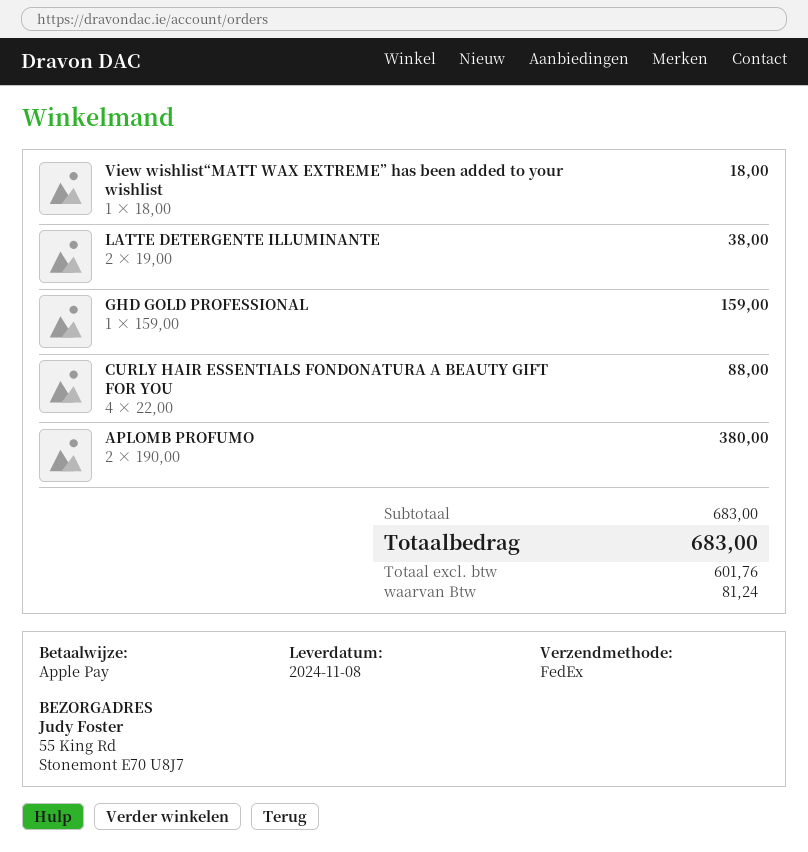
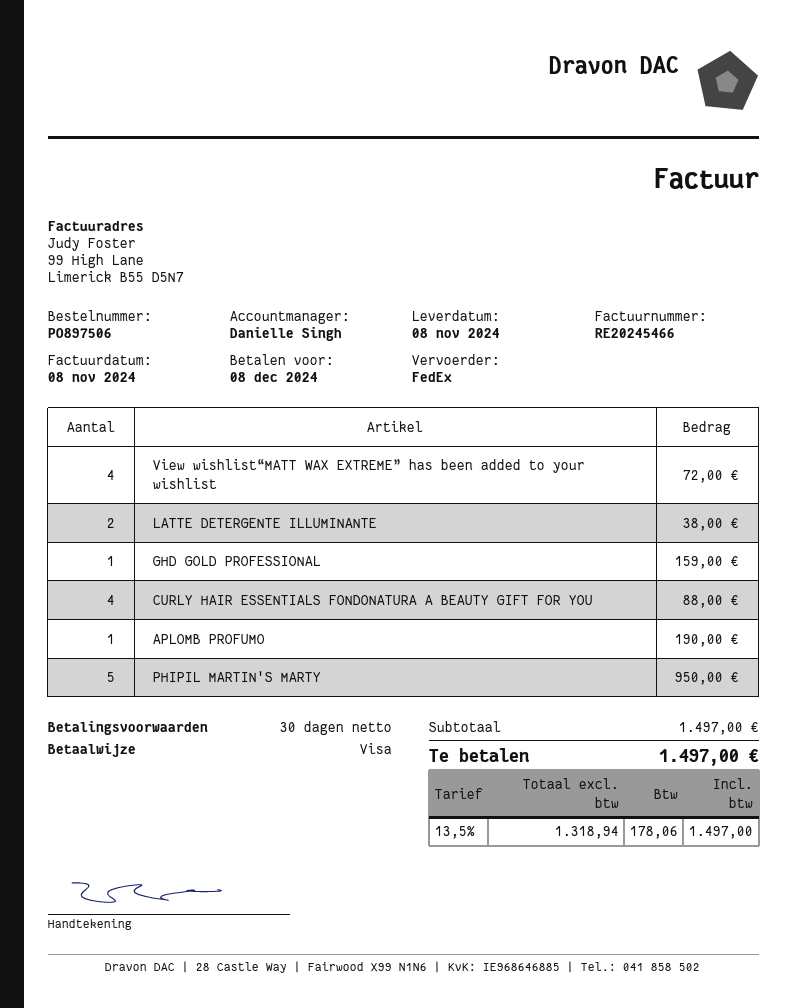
payment method: Apple Pay -> Visa
View wishlist“MATT WAX EXTREME” has been added to your wishlist: 1 for 18.00 -> 4 for 72.00
APLOMB PROFUMO: 2 for 380.00 -> 1 for 190.00
PHIPIL MARTIN'S MARTY: none -> 5 for 950.00
subtotal: 683.00 -> 1497.00
net: 601.76 -> 1318.94
tax: 81.24 -> 178.06
total: 683.00 -> 1497.00

